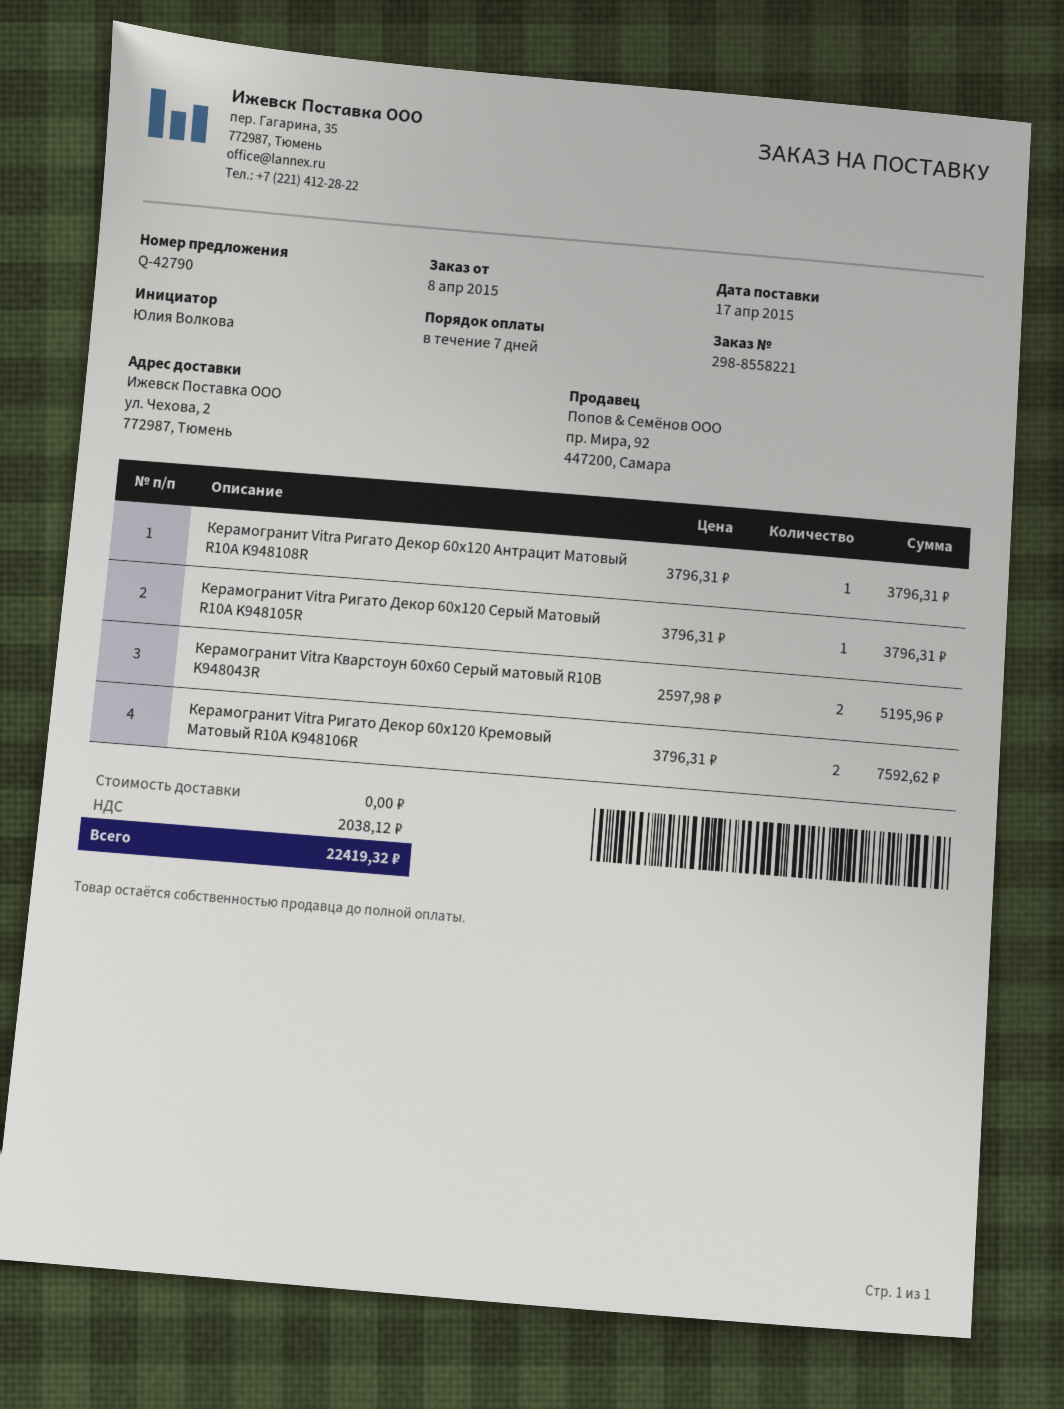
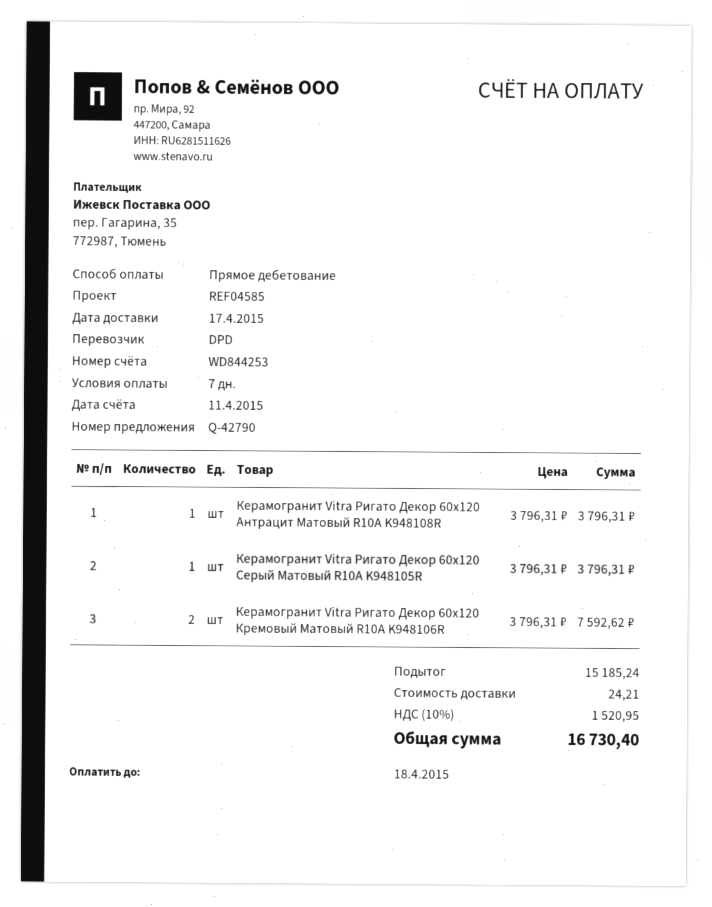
Керамогранит Vitra Кварстоун 60x60 Серый матовый R10B K948043R: 2 x 2597.98 = 5195.96 -> none
shipping: 0.00 -> 24.21
tax: 2038.12 -> 1520.95
total: 22419.32 -> 16730.40

